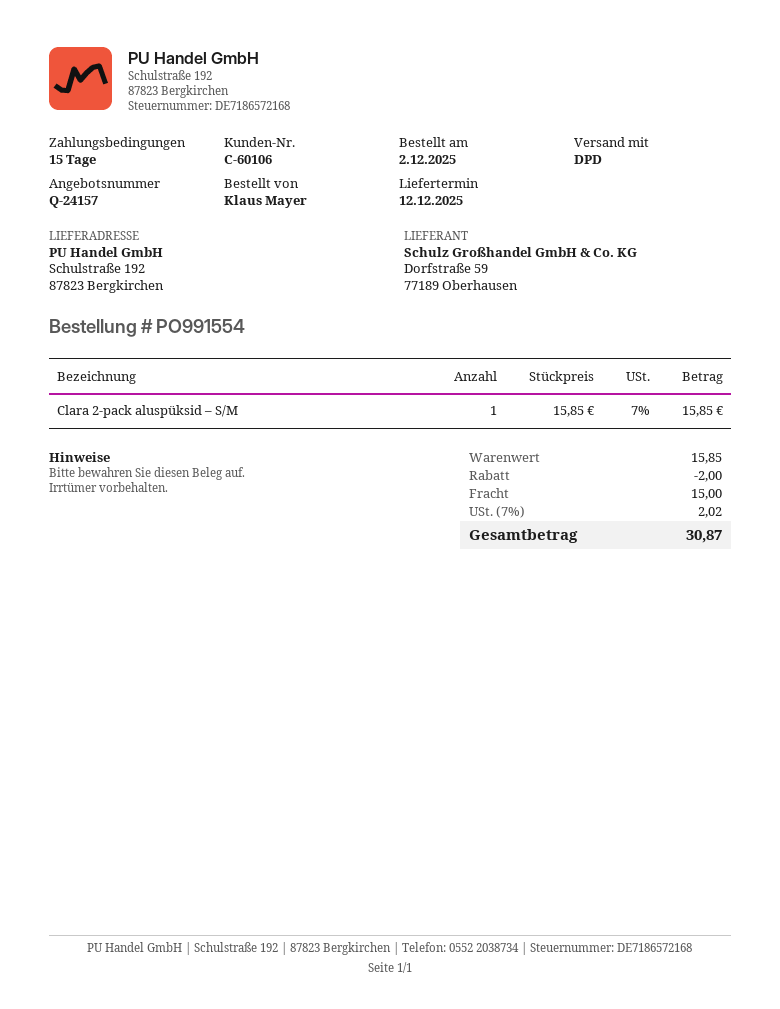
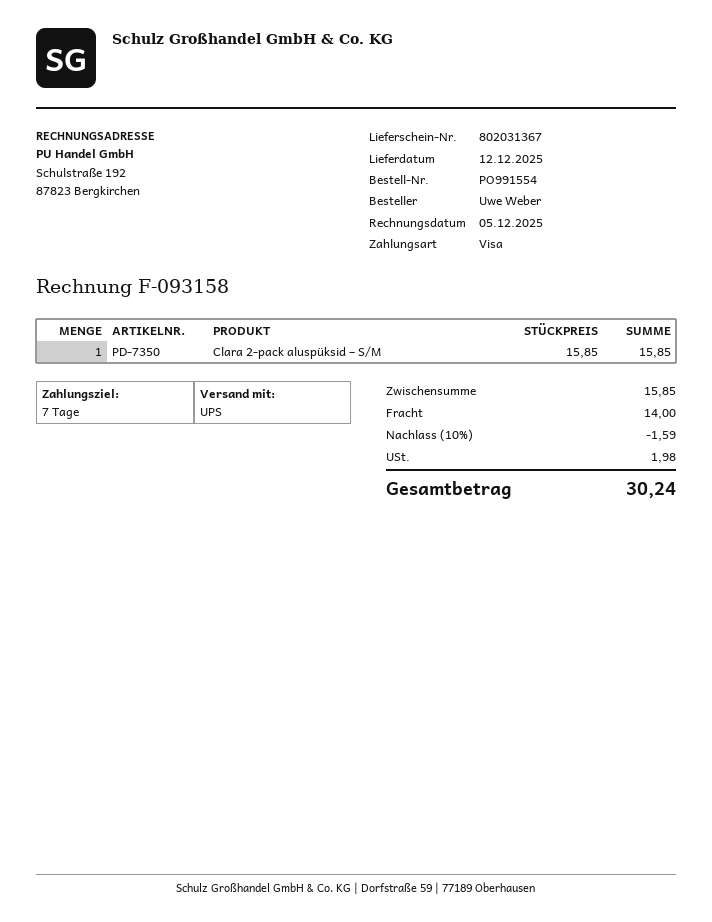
payment terms: 15 days -> 7 days
ordered by: Klaus Mayer -> Uwe Weber
shipping method: DPD -> UPS
discount: 2.00 -> 1.59
shipping: 15.00 -> 14.00
tax: 2.02 -> 1.98
total: 30.87 -> 30.24

